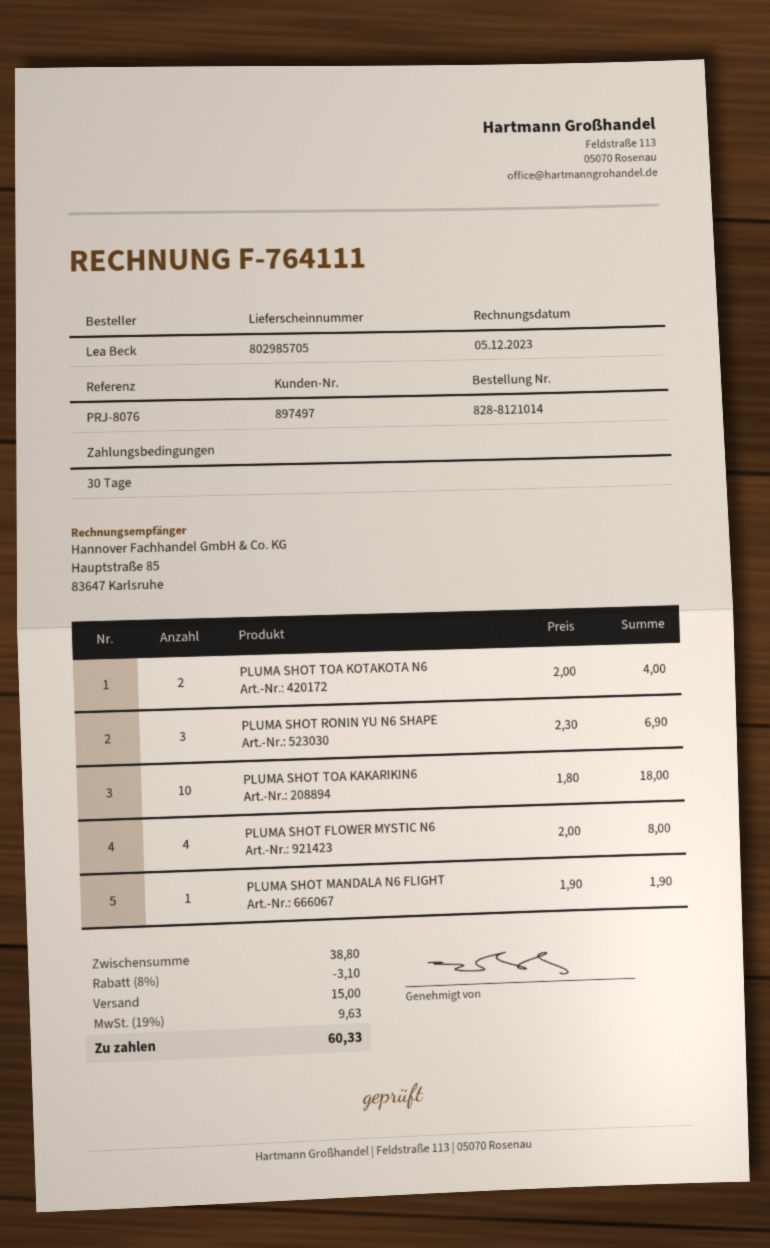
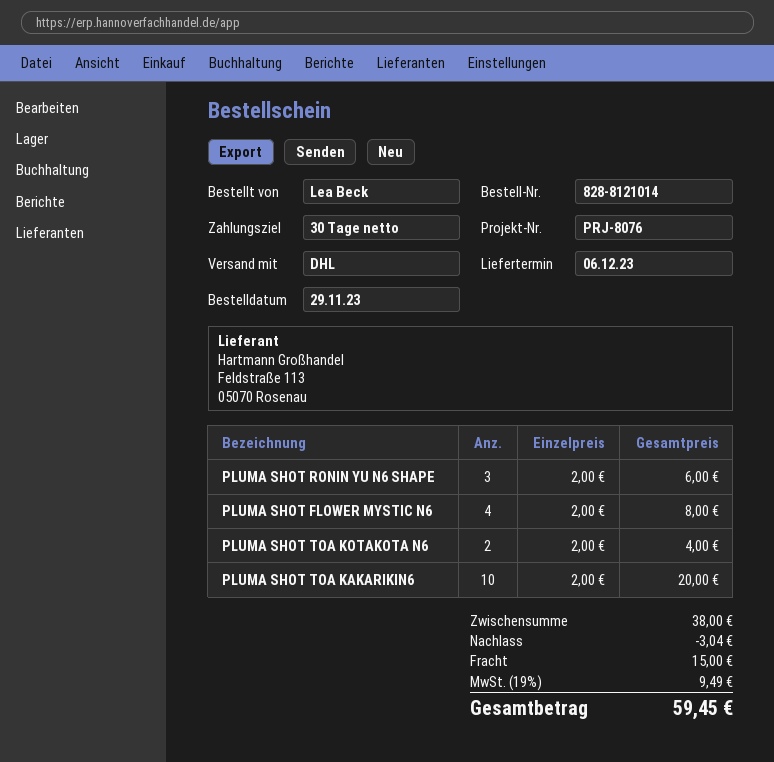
PLUMA SHOT RONIN YU N6 SHAPE: 3 x 2.30 = 6.90 -> 3 x 2.00 = 6.00
PLUMA SHOT TOA KAKARIKIN6: 10 x 1.80 = 18.00 -> 10 x 2.00 = 20.00
PLUMA SHOT MANDALA N6 FLIGHT: 1 x 1.90 = 1.90 -> none
subtotal: 38.80 -> 38.00
discount: 3.10 -> 3.04
tax: 19% = 9.63 -> 19% = 9.49
total: 60.33 -> 59.45

